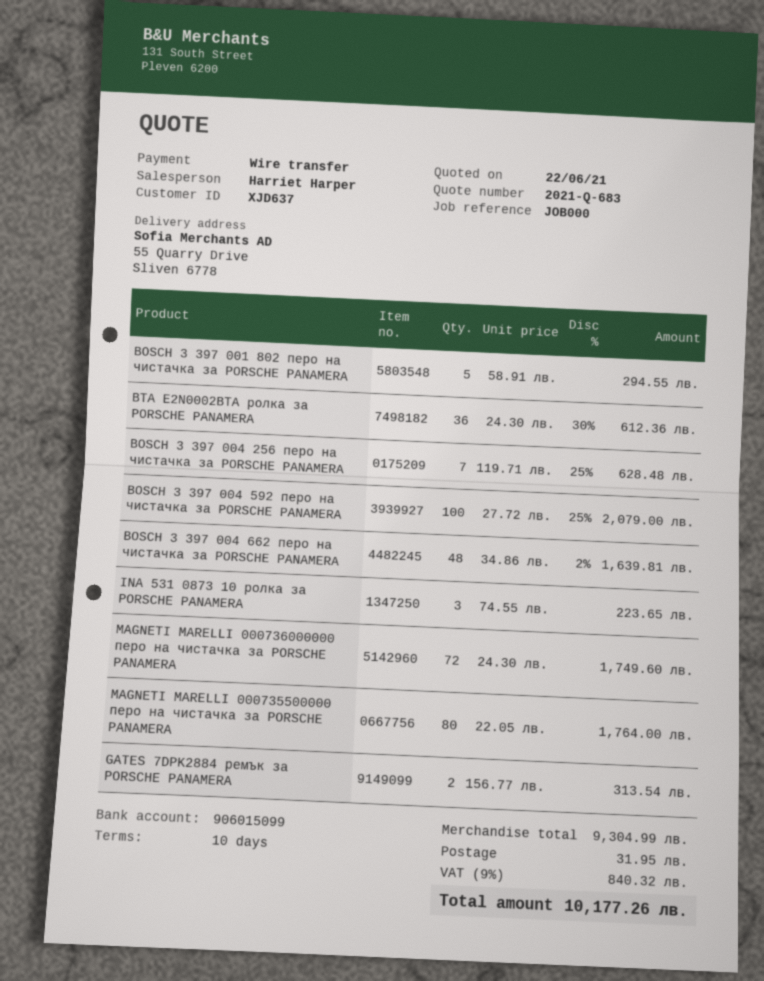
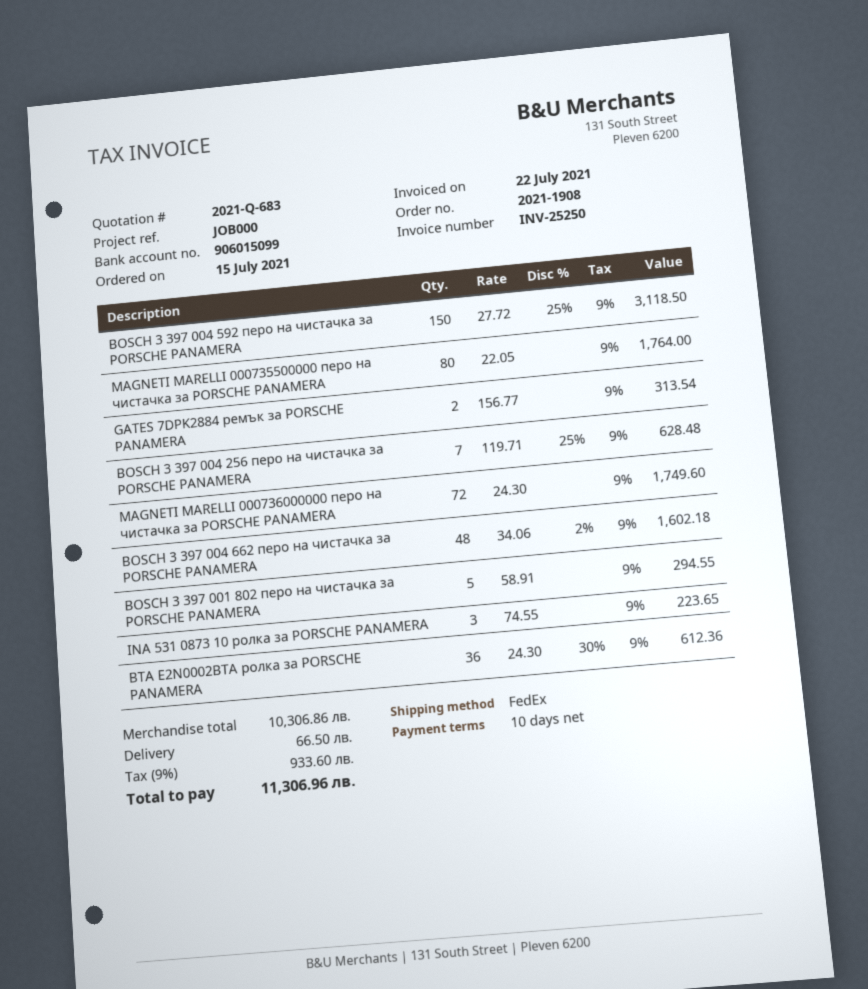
BOSCH 3 397 004 592 перо на чистачка за PORSCHE PANAMERA: 100 x 27.72 - 25% = 2079.00 -> 150 x 27.72 - 25% = 3118.50
BOSCH 3 397 004 662 перо на чистачка за PORSCHE PANAMERA: 48 x 34.86 - 2% = 1639.81 -> 48 x 34.06 - 2% = 1602.18
subtotal: 9304.99 -> 10306.86
shipping: 31.95 -> 66.50
tax: 9% = 840.32 -> 9% = 933.60
total: 10177.26 -> 11306.96

